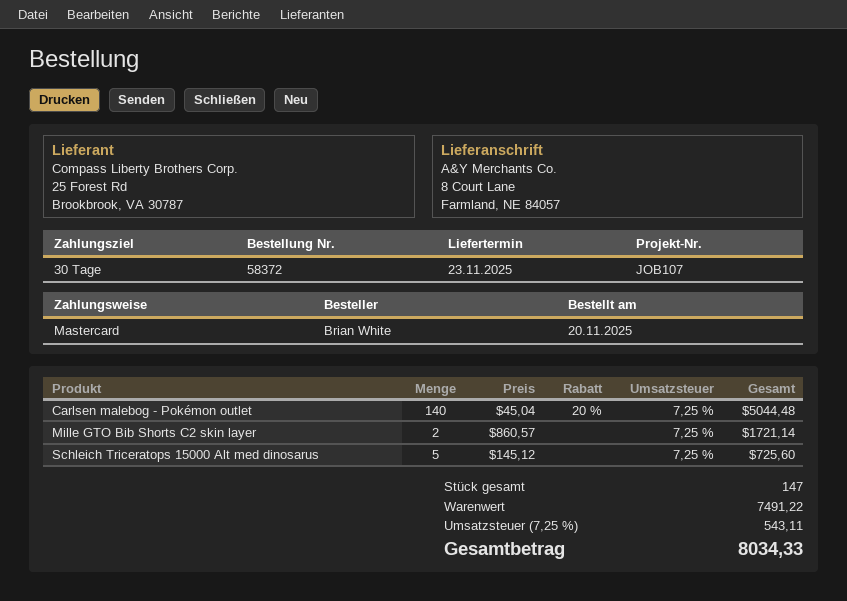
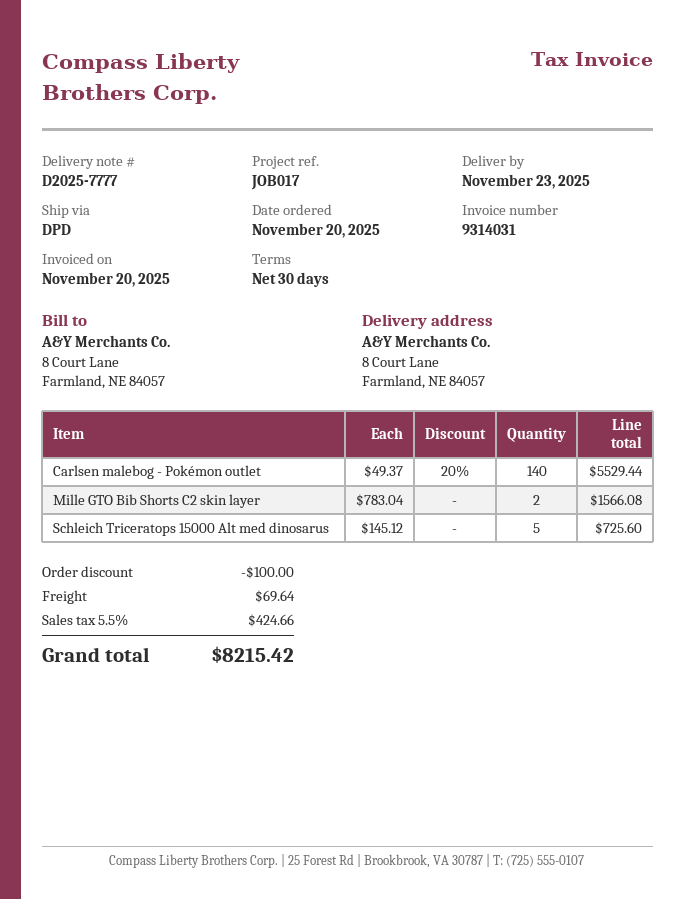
reference: JOB107 -> JOB017
Carlsen malebog - Pokémon outlet: 140 x 45.04 - 20% = 5044.48 -> 140 x 49.37 - 20% = 5529.44
Mille GTO Bib Shorts C2 skin layer: 2 x 860.57 = 1721.14 -> 2 x 783.04 = 1566.08
discount: none -> 100.00
shipping: none -> 69.64
tax: 7.25% = 543.11 -> 5.5% = 424.66
total: 8034.33 -> 8215.42

